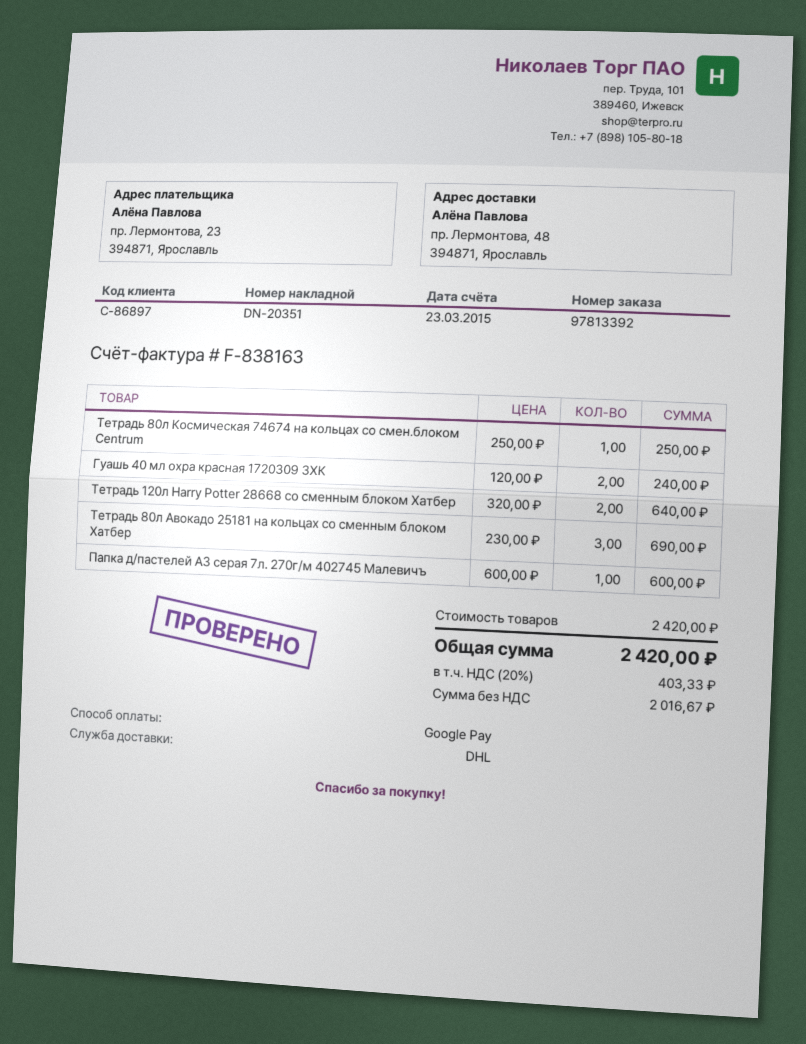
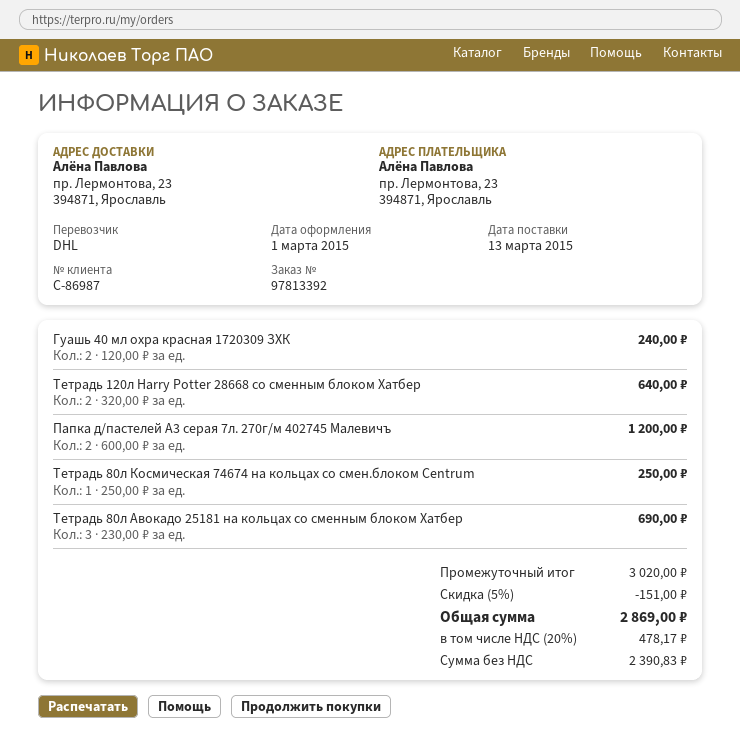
customer number: C-86897 -> C-86987
ship to: пр. Лермонтова, 48, 394871, Ярославль -> пр. Лермонтова, 23, 394871, Ярославль
Папка д/пастелей А3 серая 7л. 270г/м 402745 Малевичъ: 1 x 600.00 = 600.00 -> 2 x 600.00 = 1200.00
subtotal: 2420.00 -> 3020.00
discount: none -> 5% = 151.00
net: 2016.67 -> 2390.83
tax: 20% = 403.33 -> 20% = 478.17
total: 2420.00 -> 2869.00

